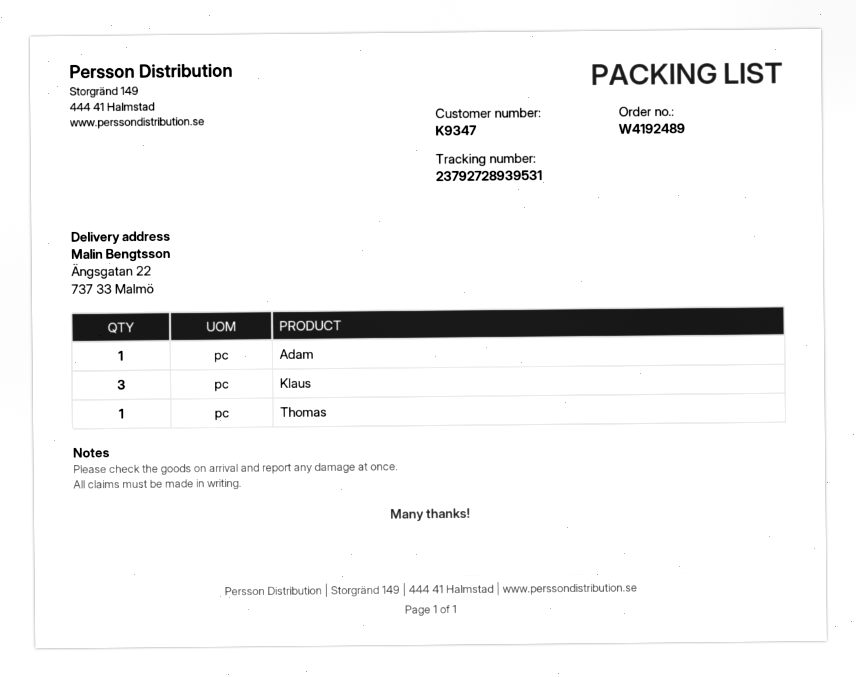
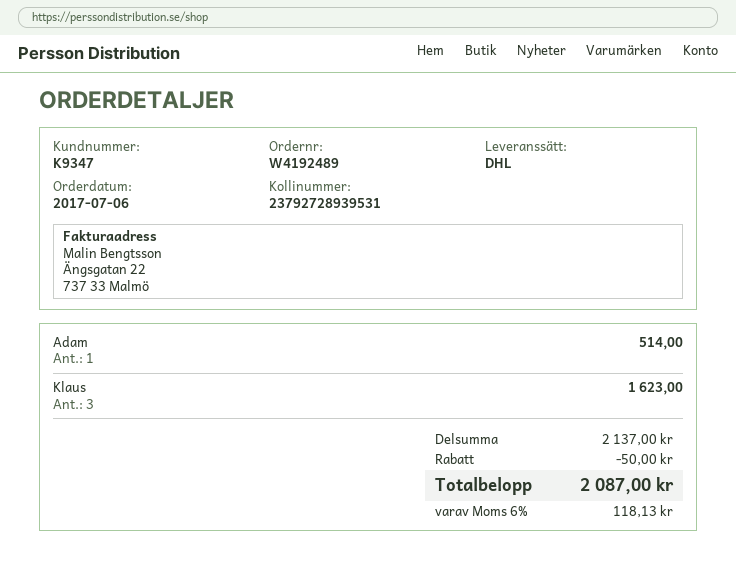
Thomas: 1 -> none

